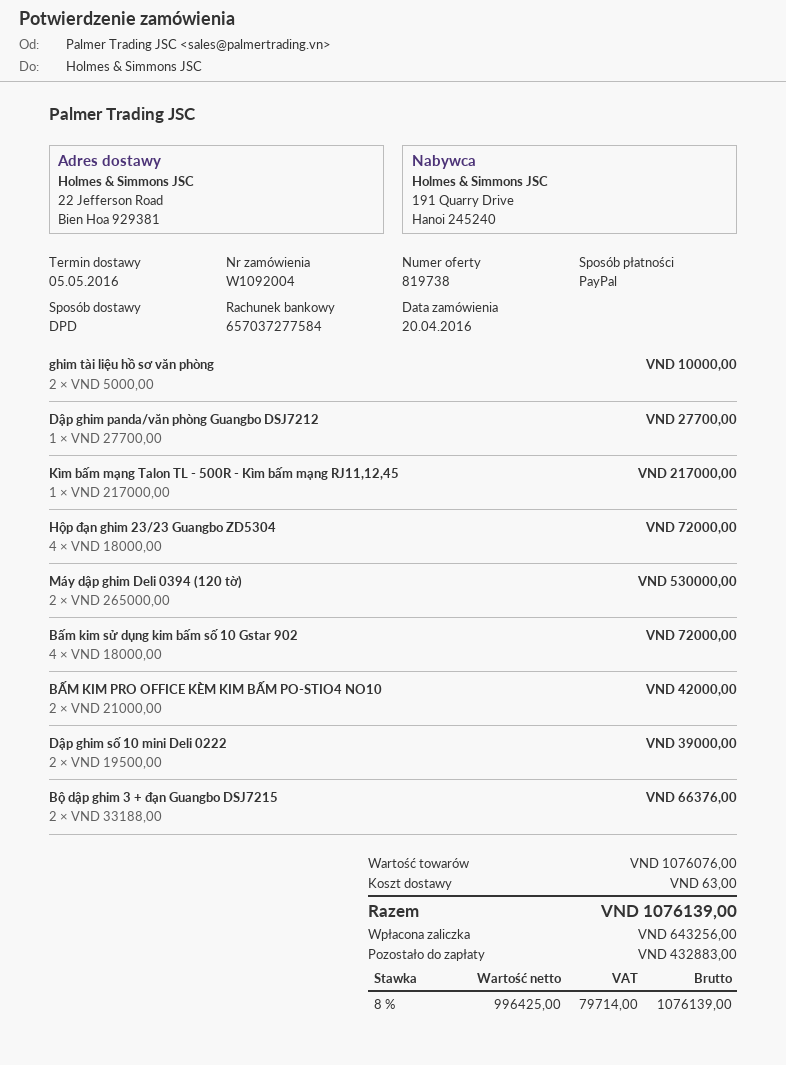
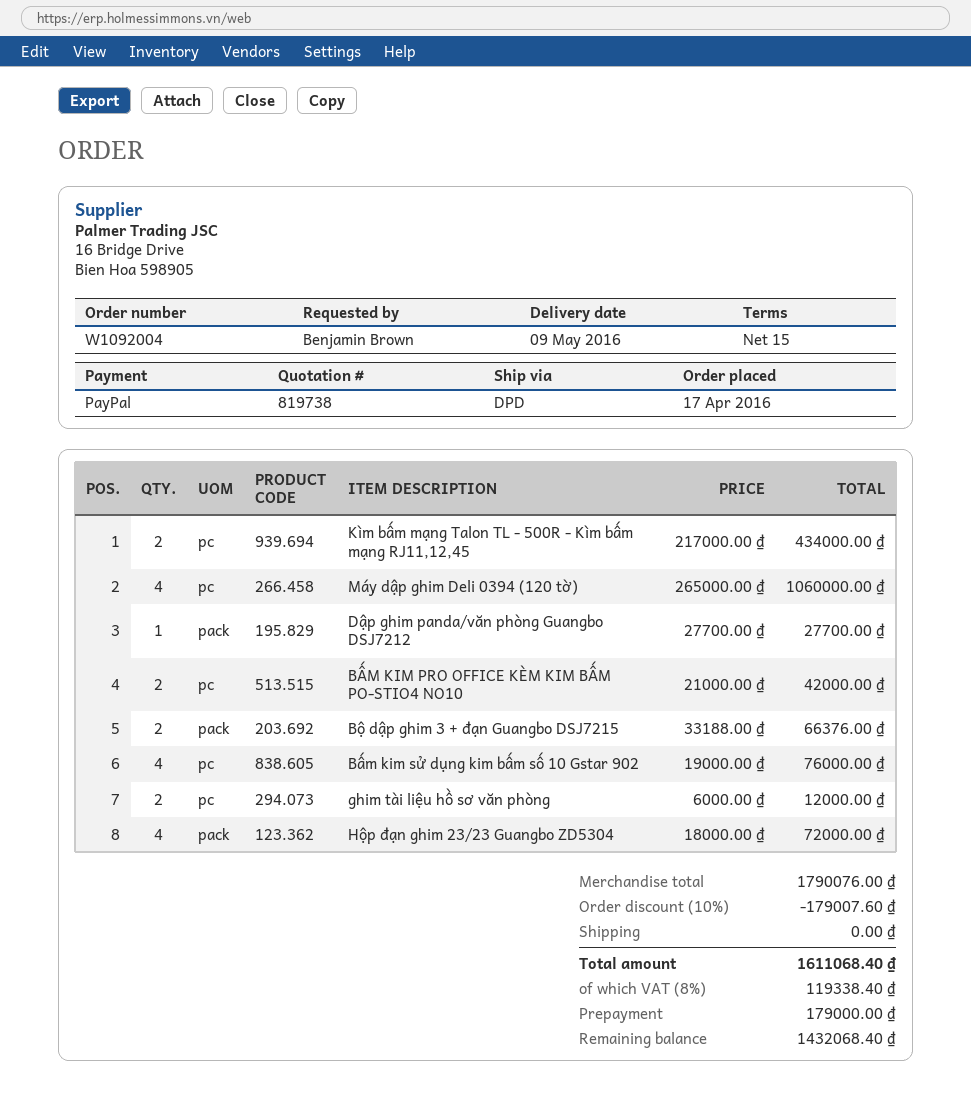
order date: 2016-04-20 -> 2016-04-17
delivery date: 2016-05-05 -> 2016-05-09
ghim tài liệu hồ sơ văn phòng: 2 x 5000.00 = 10000.00 -> 2 x 6000.00 = 12000.00
Kìm bấm mạng Talon TL - 500R - Kìm bấm mạng RJ11,12,45: 1 x 217000.00 = 217000.00 -> 2 x 217000.00 = 434000.00
Máy dập ghim Deli 0394 (120 tờ): 2 x 265000.00 = 530000.00 -> 4 x 265000.00 = 1060000.00
Bấm kim sử dụng kim bấm số 10 Gstar 902: 4 x 18000.00 = 72000.00 -> 4 x 19000.00 = 76000.00
Dập ghim số 10 mini Deli 0222: 2 x 19500.00 = 39000.00 -> none
subtotal: 1076076.00 -> 1790076.00
discount: none -> 10% = 179007.60
shipping: 63.00 -> 0.00
tax: 8% = 79714.00 -> 8% = 119338.40
total: 1076139.00 -> 1611068.40
deposit: 643256.00 -> 179000.00
balance: 432883.00 -> 1432068.40

